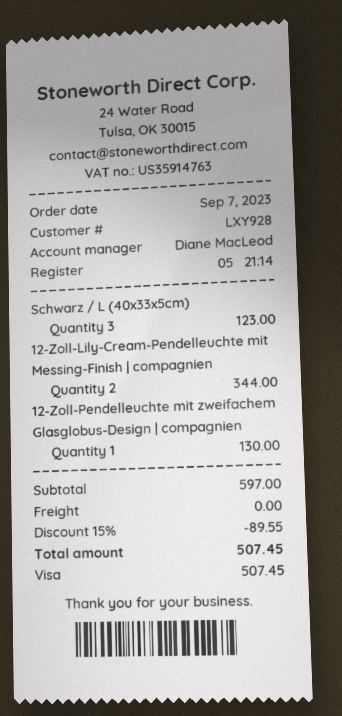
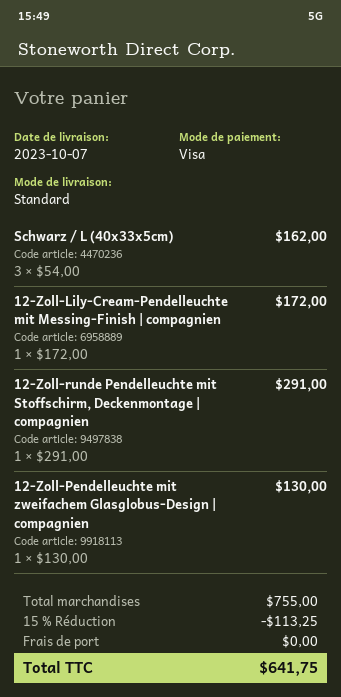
Schwarz / L (40x33x5cm): 3 for 123.00 -> 3 for 162.00
12-Zoll-Lily-Cream-Pendelleuchte mit Messing-Finish | compagnien: 2 for 344.00 -> 1 for 172.00
12-Zoll-runde Pendelleuchte mit Stoffschirm, Deckenmontage | compagnien: none -> 1 for 291.00
subtotal: 597.00 -> 755.00
discount: 15% = 89.55 -> 15% = 113.25
total: 507.45 -> 641.75

